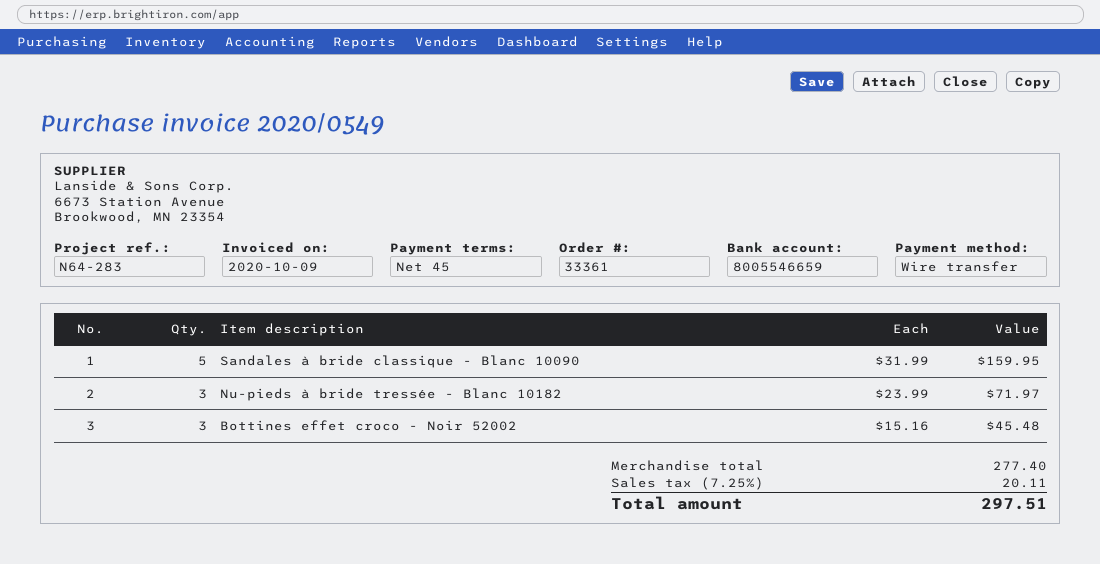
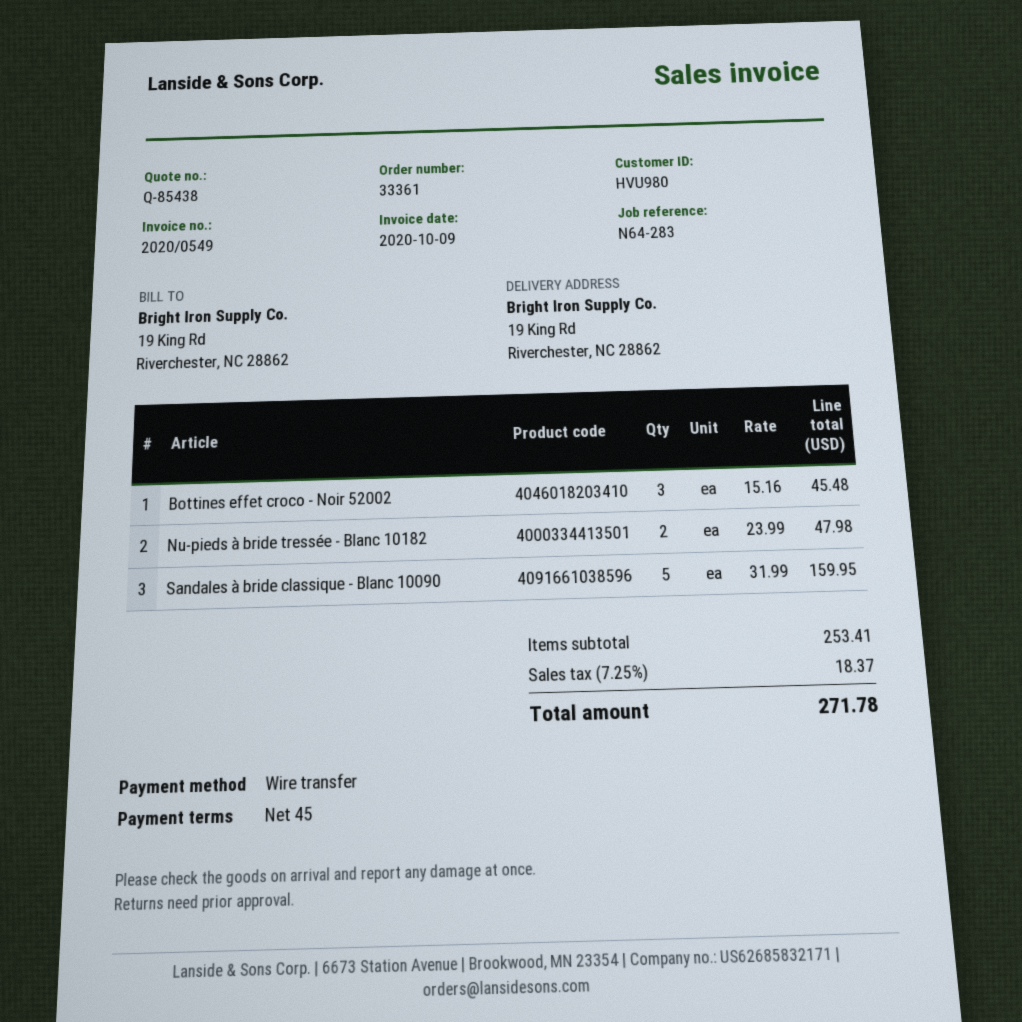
Nu-pieds à bride tressée - Blanc 10182: 3 x 23.99 = 71.97 -> 2 x 23.99 = 47.98
subtotal: 277.40 -> 253.41
tax: 7.25% = 20.11 -> 7.25% = 18.37
total: 297.51 -> 271.78

